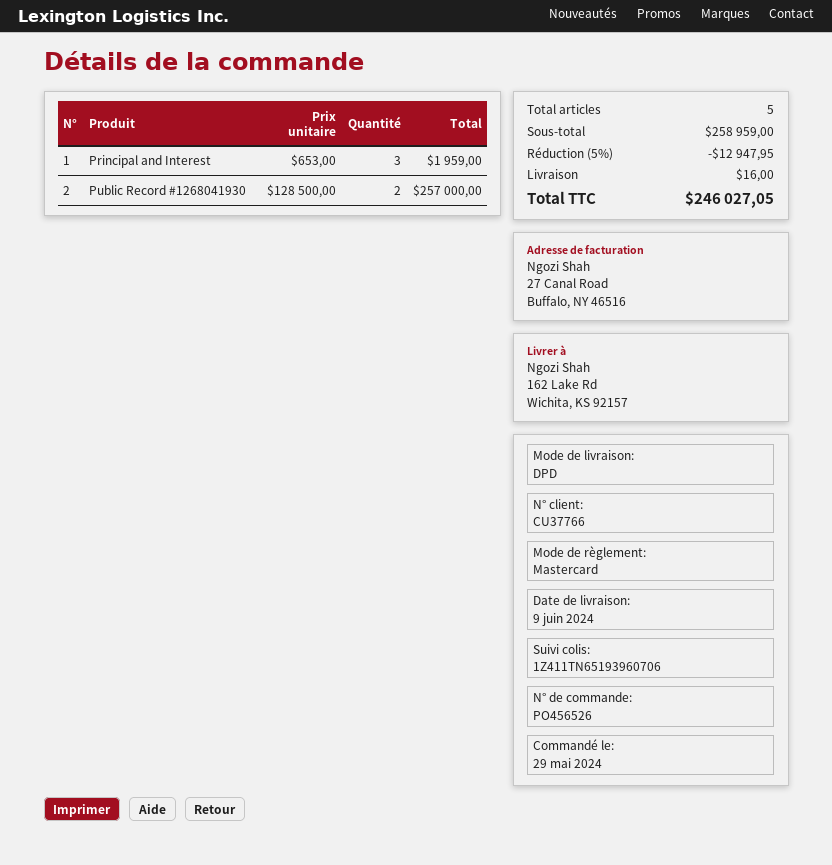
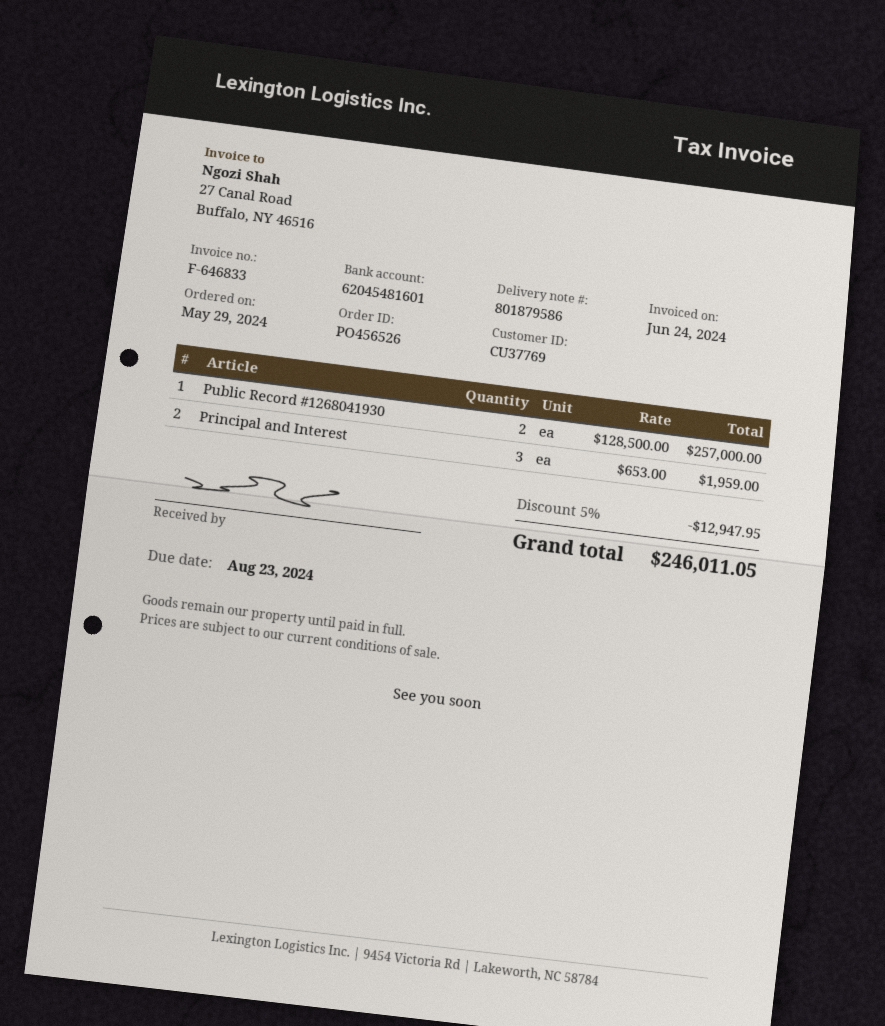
customer number: CU37766 -> CU37769
shipping: 16.00 -> none
total: 246027.05 -> 246011.05

